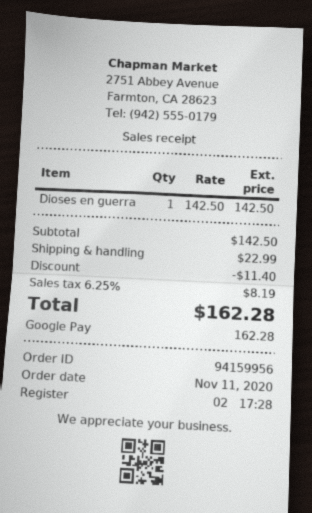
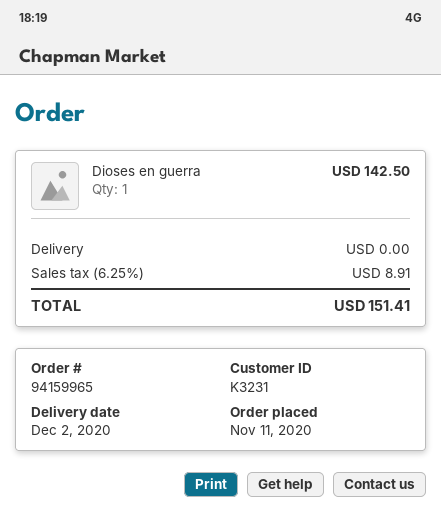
order number: 94159956 -> 94159965
discount: 11.40 -> none
shipping: 22.99 -> 0.00
tax: 6.25% = 8.19 -> 6.25% = 8.91
total: 162.28 -> 151.41

